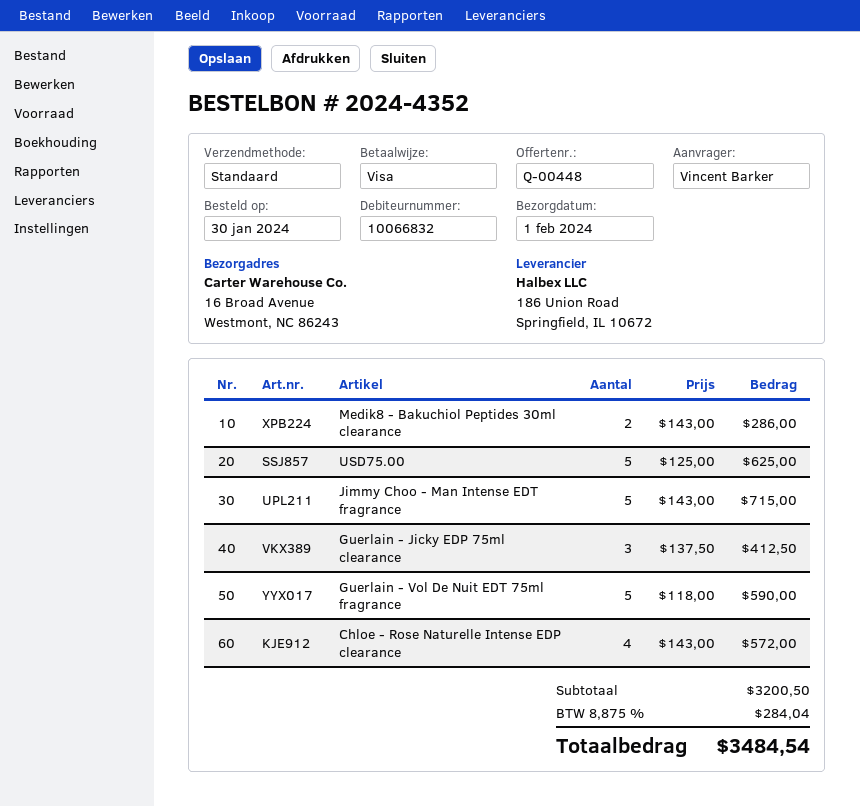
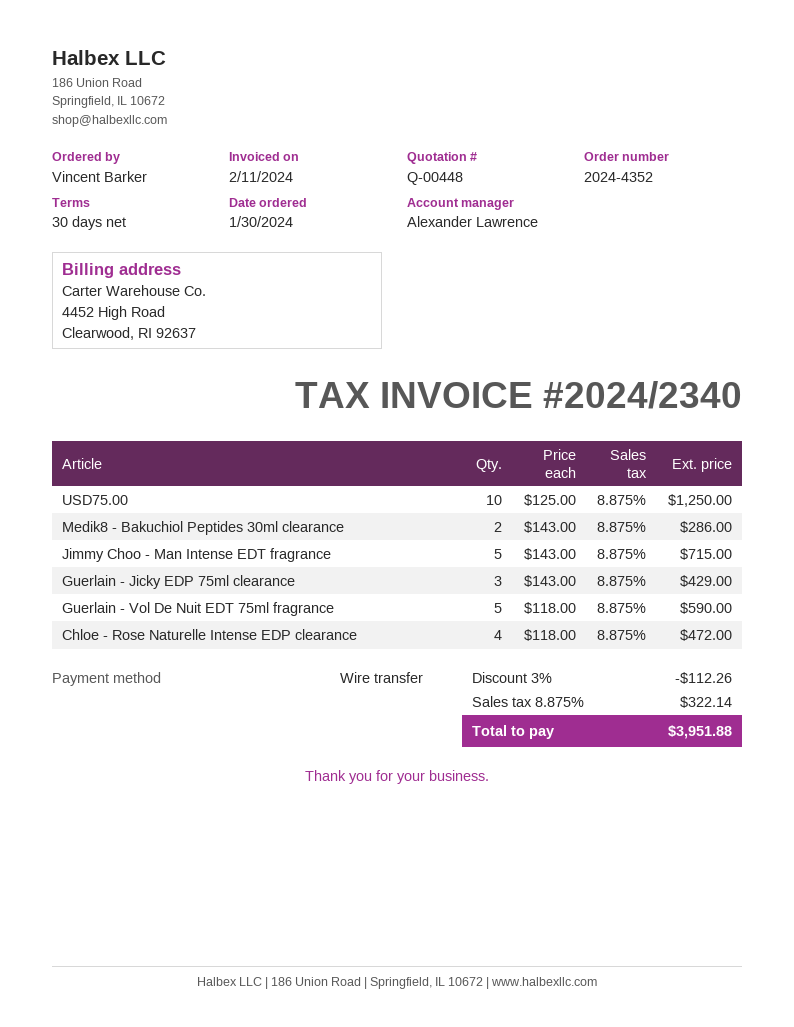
payment method: Visa -> bank transfer
USD75.00: 5 x 125.00 = 625.00 -> 10 x 125.00 = 1250.00
Guerlain - Jicky EDP 75ml clearance: 3 x 137.50 = 412.50 -> 3 x 143.00 = 429.00
Chloe - Rose Naturelle Intense EDP clearance: 4 x 143.00 = 572.00 -> 4 x 118.00 = 472.00
discount: none -> 3% = 112.26
tax: 8.875% = 284.04 -> 8.875% = 322.14
total: 3484.54 -> 3951.88

